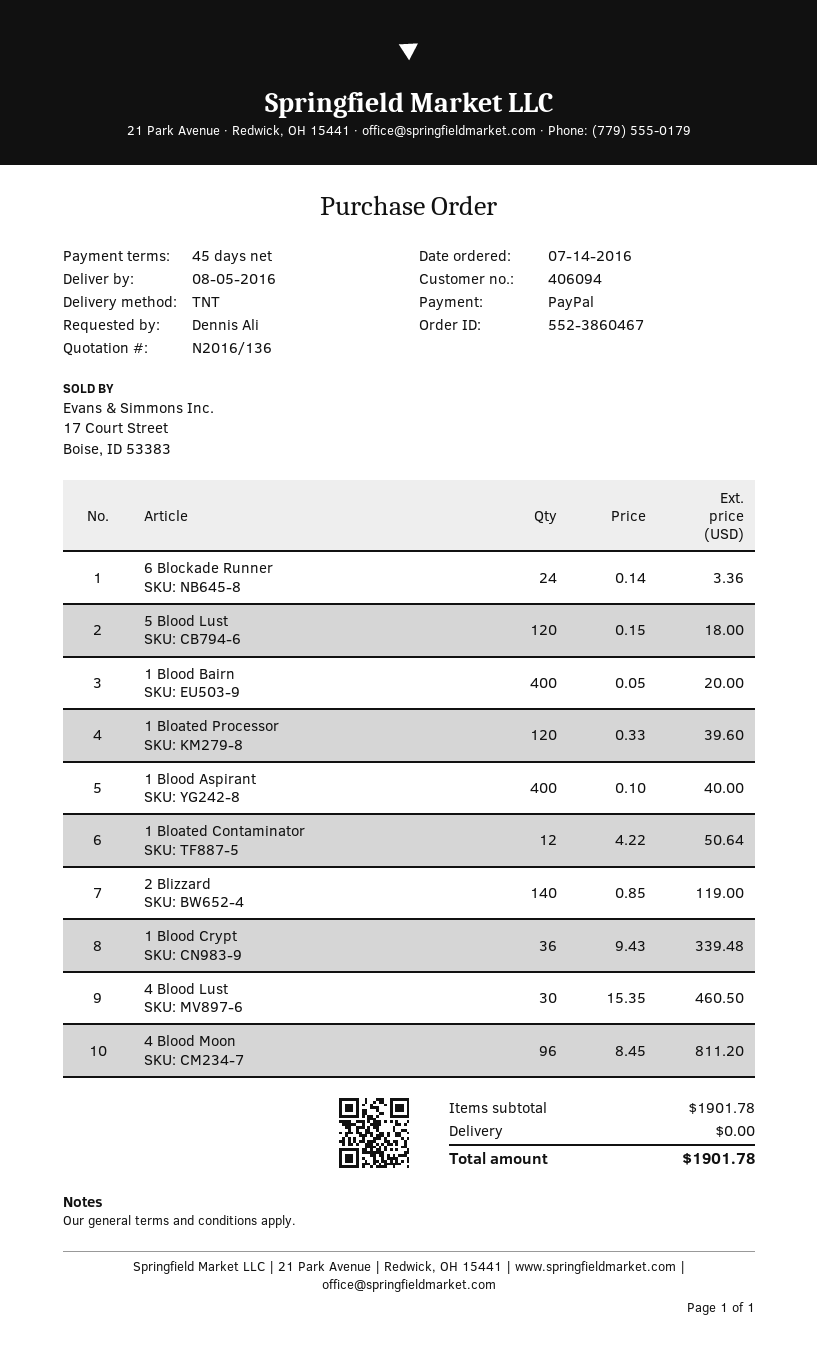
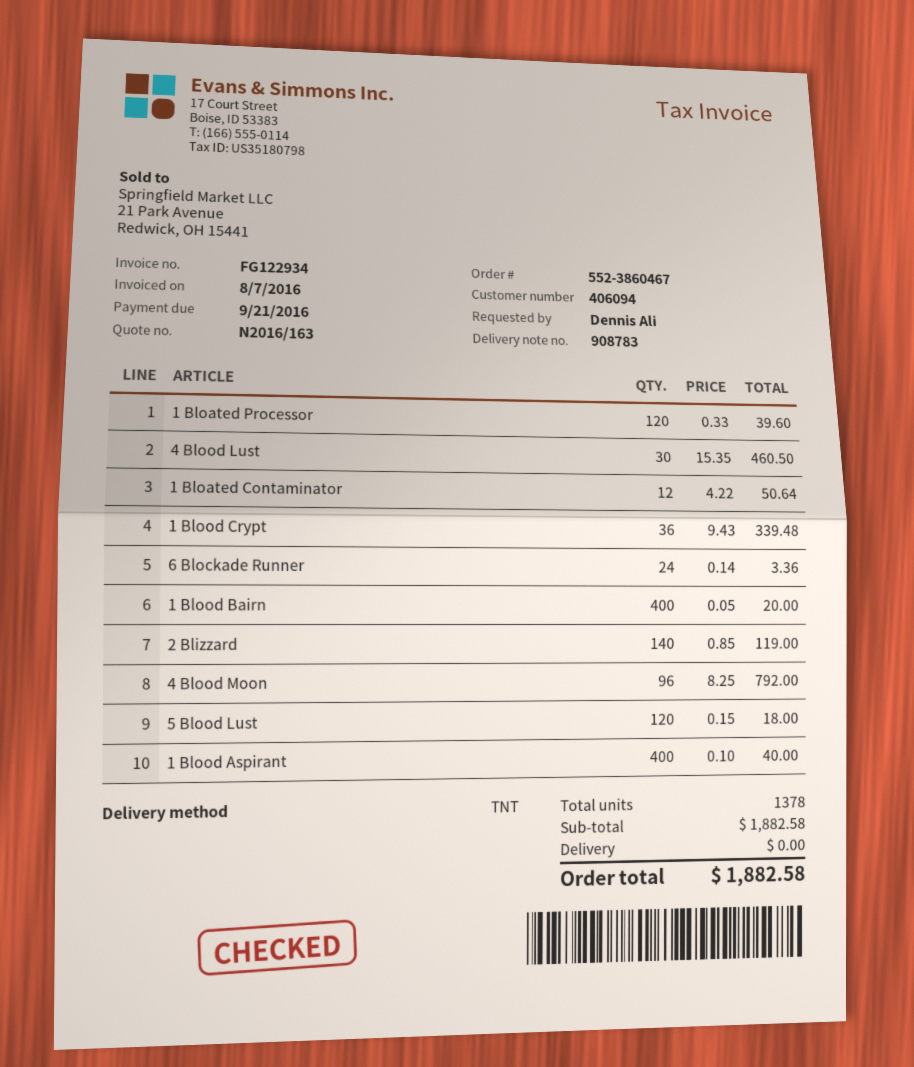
quote number: N2016/136 -> N2016/163
4 Blood Moon: 96 x 8.45 = 811.20 -> 96 x 8.25 = 792.00
subtotal: 1901.78 -> 1882.58
total: 1901.78 -> 1882.58

